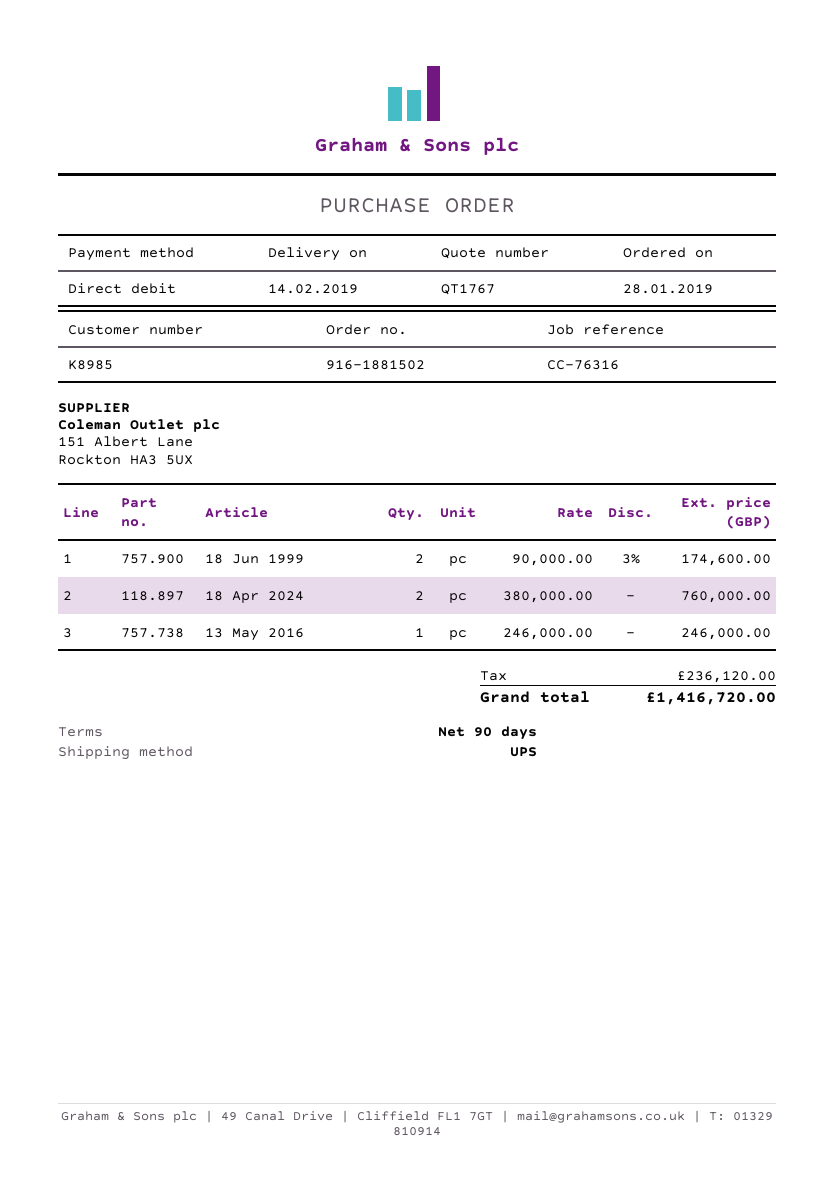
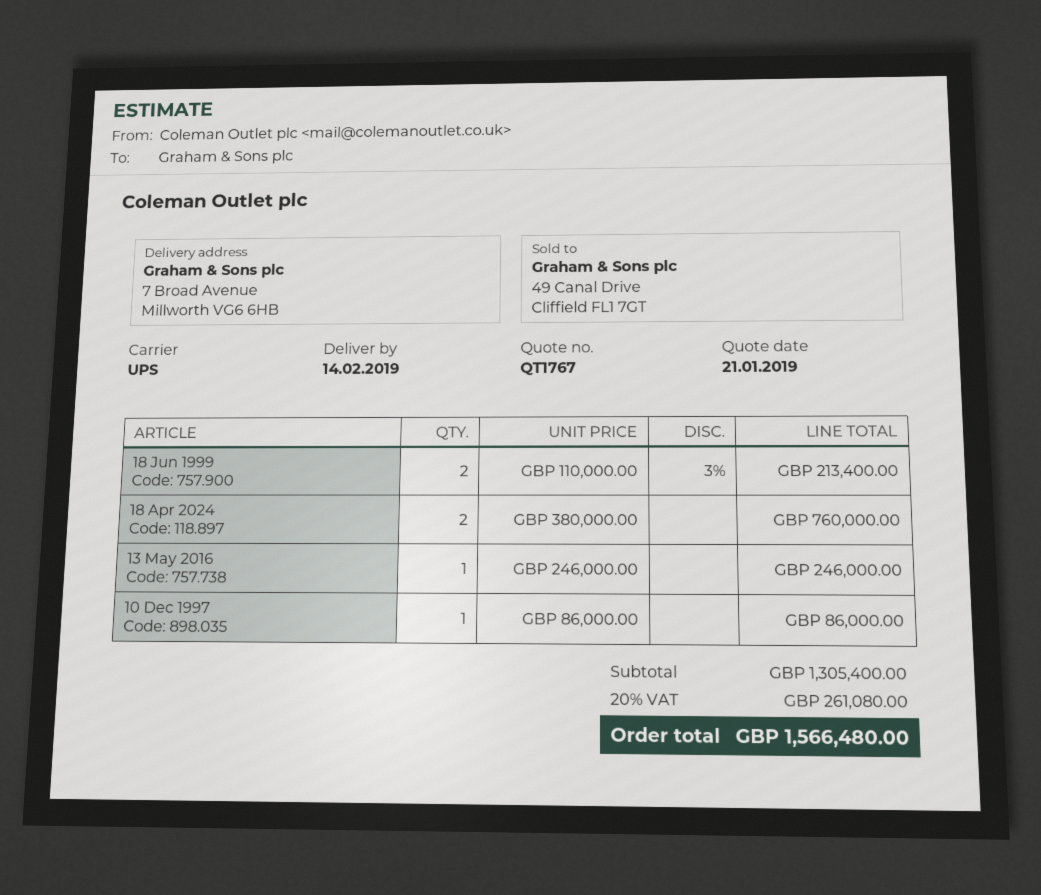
18 Jun 1999: 2 x 90000.00 - 3% = 174600.00 -> 2 x 110000.00 - 3% = 213400.00
10 Dec 1997: none -> 1 x 86000.00 = 86000.00
tax: 236120.00 -> 261080.00
total: 1416720.00 -> 1566480.00

